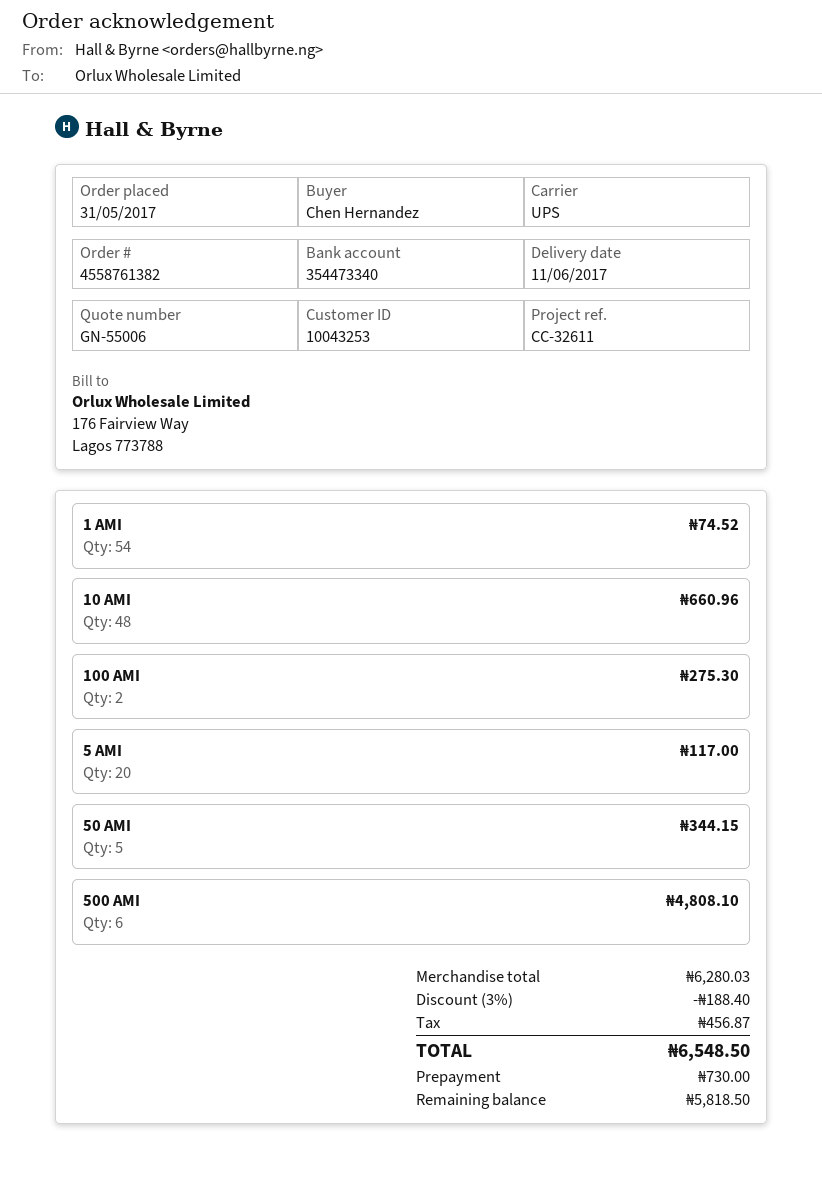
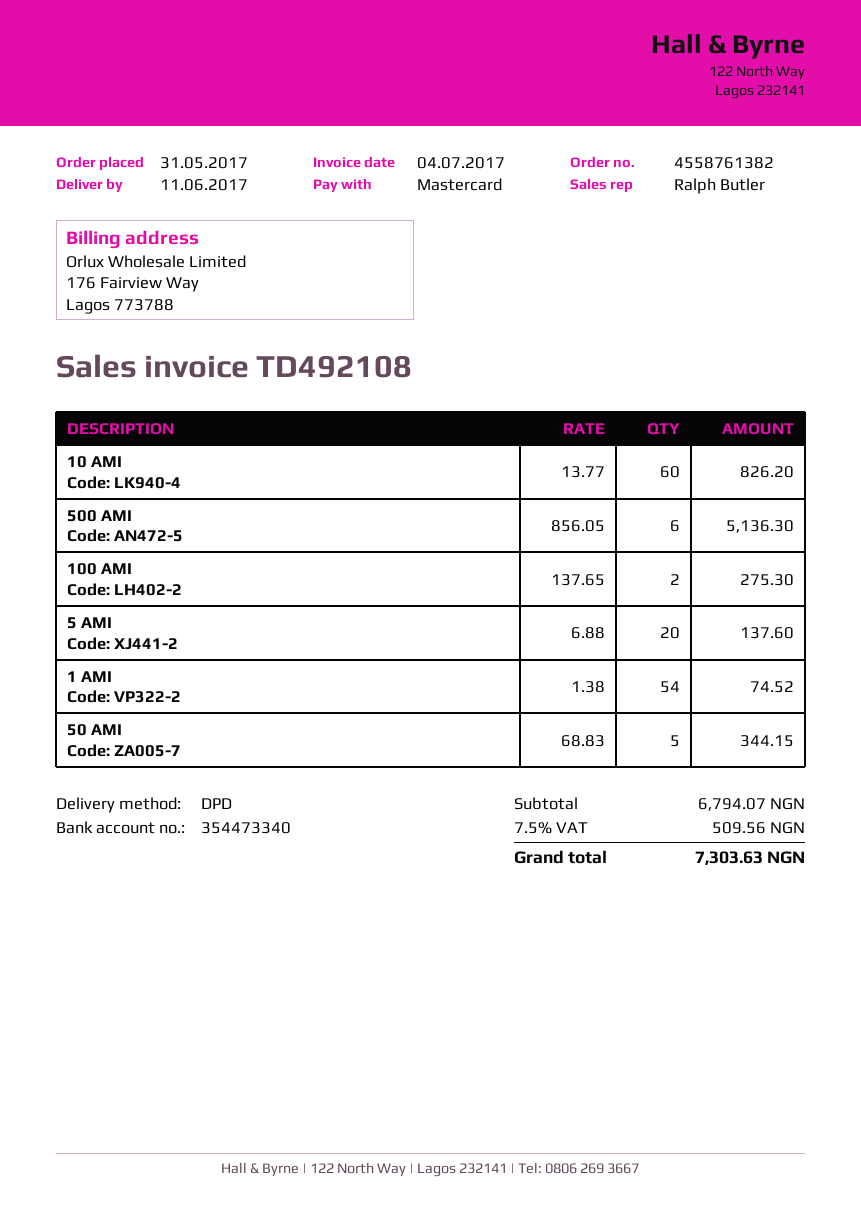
shipping method: UPS -> DPD
10 AMI: 48 for 660.96 -> 60 for 826.20
5 AMI: 20 for 117.00 -> 20 for 137.60
500 AMI: 6 for 4808.10 -> 6 for 5136.30
subtotal: 6280.03 -> 6794.07
discount: 3% = 188.40 -> none
tax: 456.87 -> 509.56
total: 6548.50 -> 7303.63

